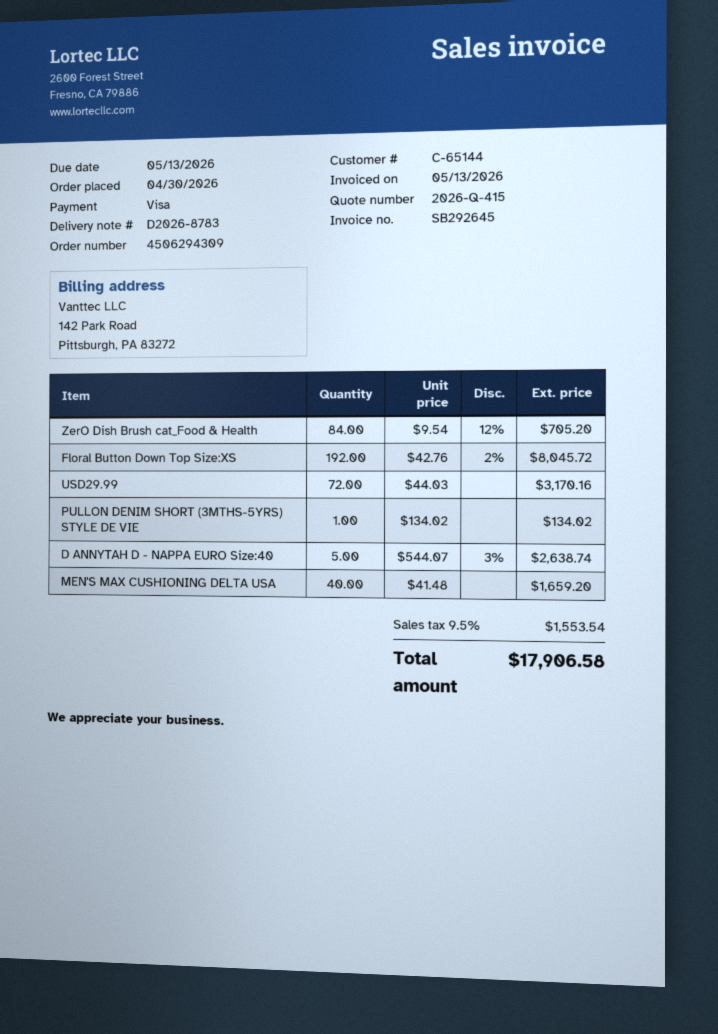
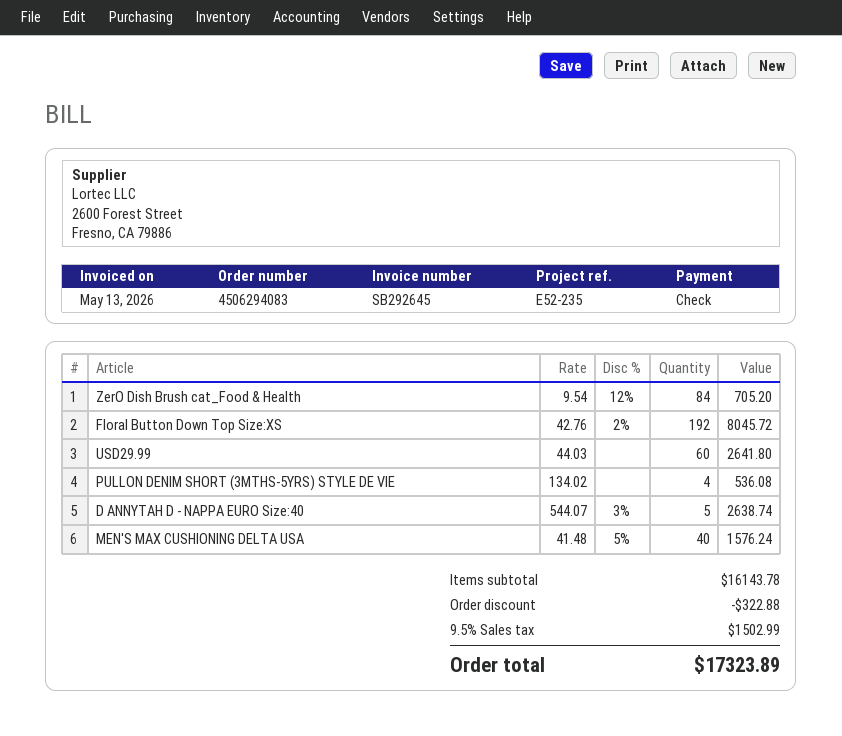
order number: 4506294309 -> 4506294083
payment method: Visa -> cheque
USD29.99: 72 x 44.03 = 3170.16 -> 60 x 44.03 = 2641.80
PULLON DENIM SHORT (3MTHS-5YRS) STYLE DE VIE: 1 x 134.02 = 134.02 -> 4 x 134.02 = 536.08
MEN'S MAX CUSHIONING DELTA USA: 40 x 41.48 = 1659.20 -> 40 x 41.48 - 5% = 1576.24
discount: none -> 322.88
tax: 9.5% = 1553.54 -> 9.5% = 1502.99
total: 17906.58 -> 17323.89

